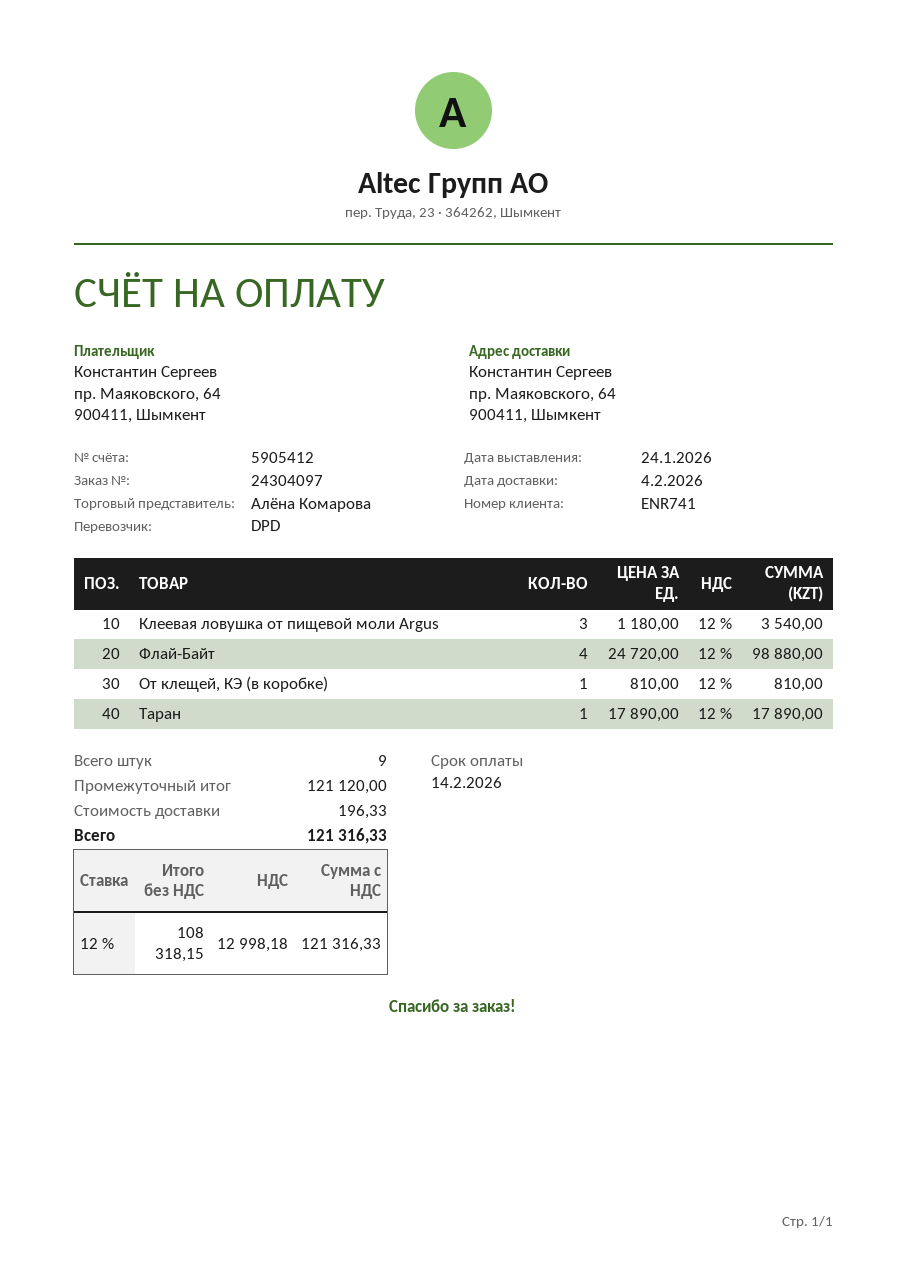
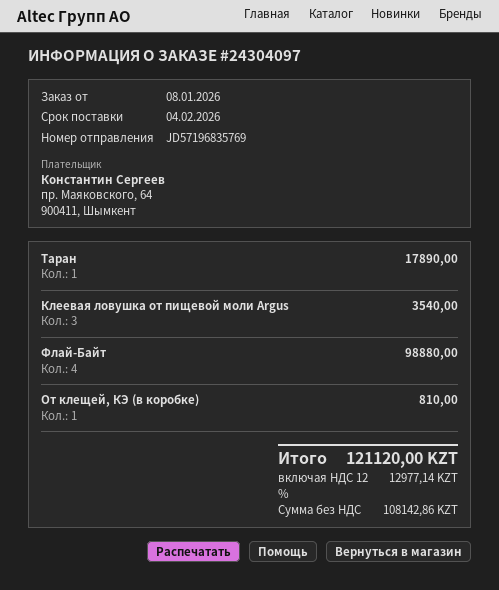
shipping: 196.33 -> none
net: 108318.15 -> 108142.86
tax: 12% = 12998.18 -> 12% = 12977.14
total: 121316.33 -> 121120.00

